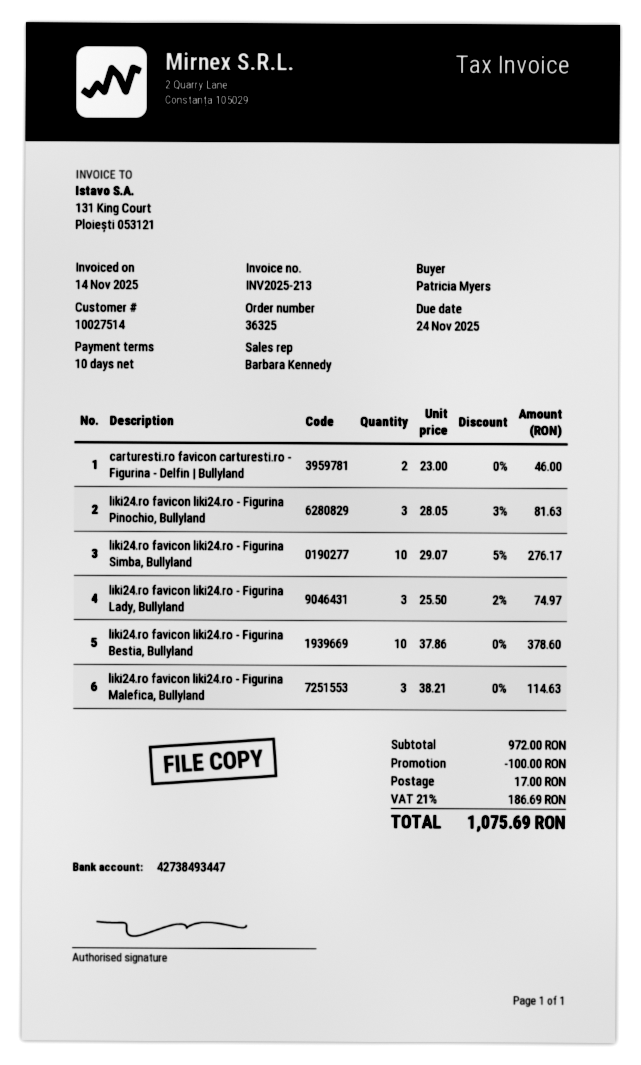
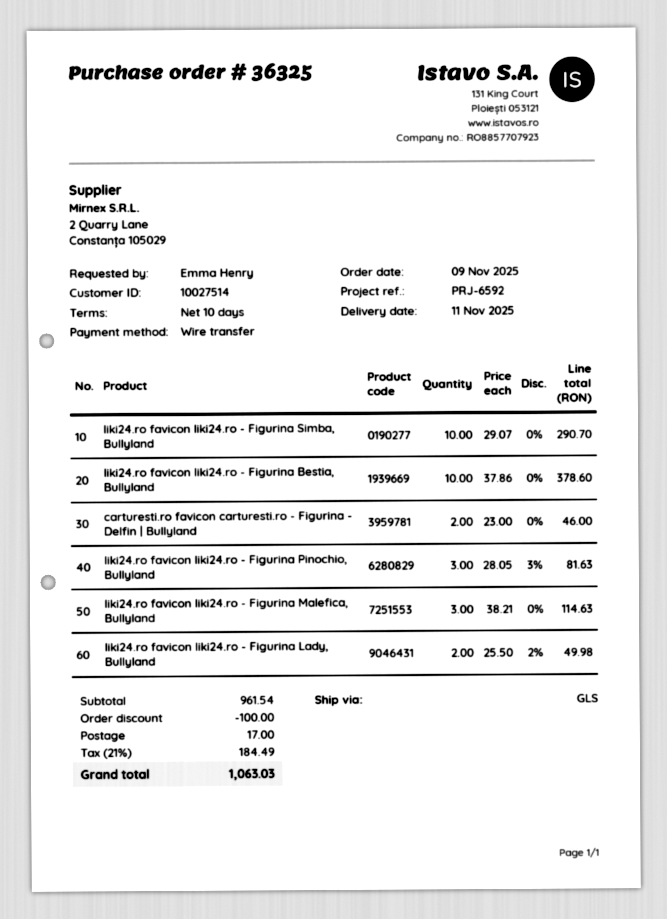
ordered by: Patricia Myers -> Emma Henry
liki24.ro favicon liki24.ro - Figurina Simba, Bullyland: 10 x 29.07 - 5% = 276.17 -> 10 x 29.07 = 290.70
liki24.ro favicon liki24.ro - Figurina Lady, Bullyland: 3 x 25.50 - 2% = 74.97 -> 2 x 25.50 - 2% = 49.98
subtotal: 972.00 -> 961.54
tax: 21% = 186.69 -> 21% = 184.49
total: 1075.69 -> 1063.03

